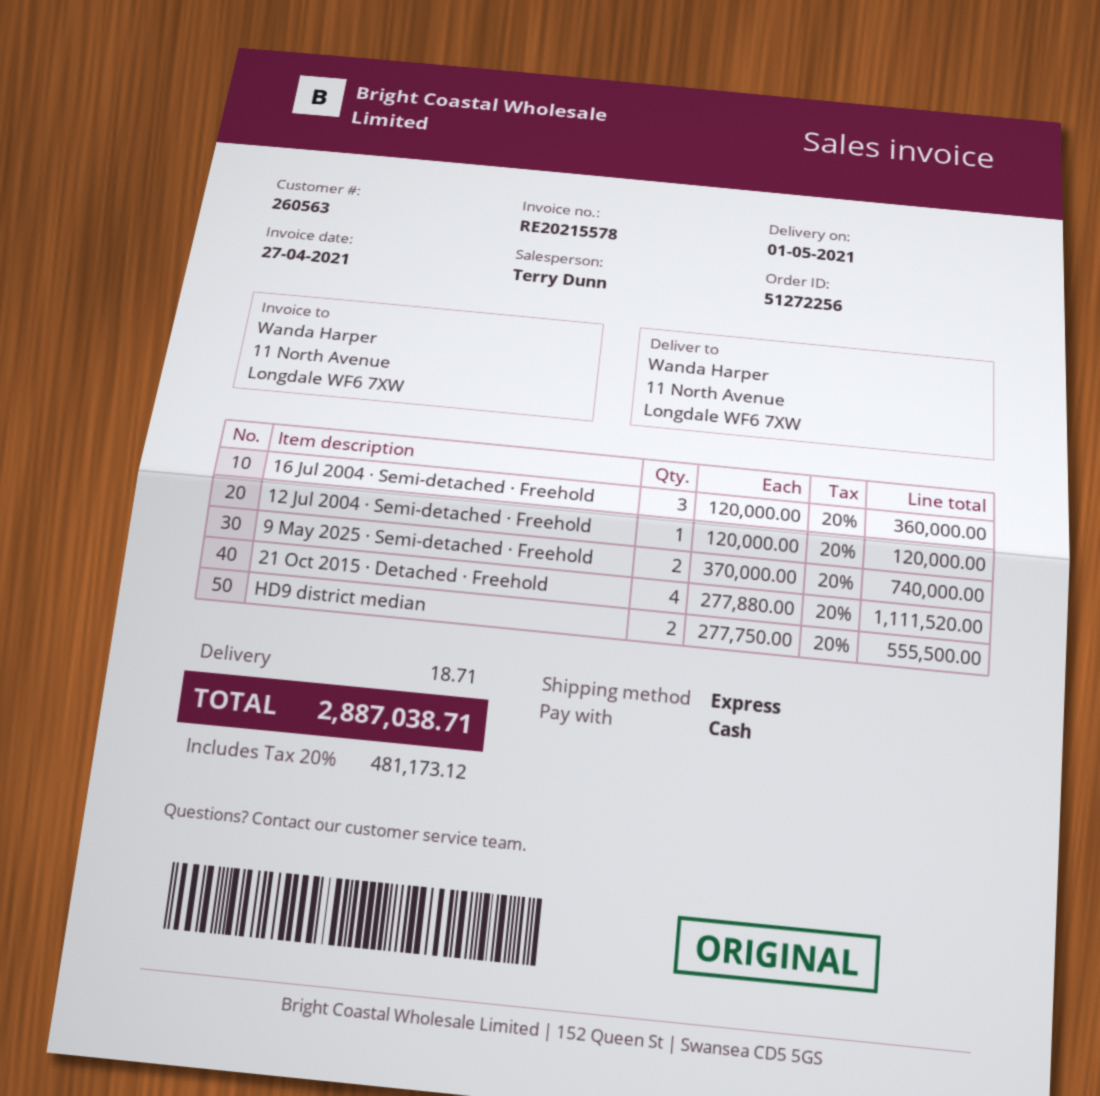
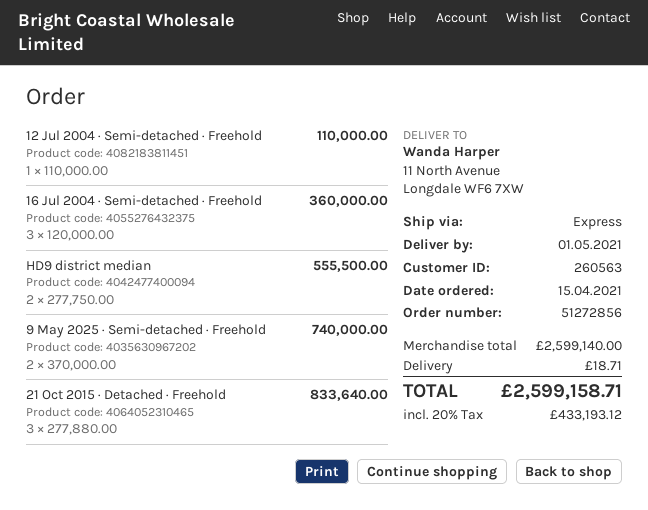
order number: 51272256 -> 51272856
12 Jul 2004 · Semi-detached · Freehold: 1 x 120000.00 = 120000.00 -> 1 x 110000.00 = 110000.00
21 Oct 2015 · Detached · Freehold: 4 x 277880.00 = 1111520.00 -> 3 x 277880.00 = 833640.00
tax: 20% = 481173.12 -> 20% = 433193.12
total: 2887038.71 -> 2599158.71

